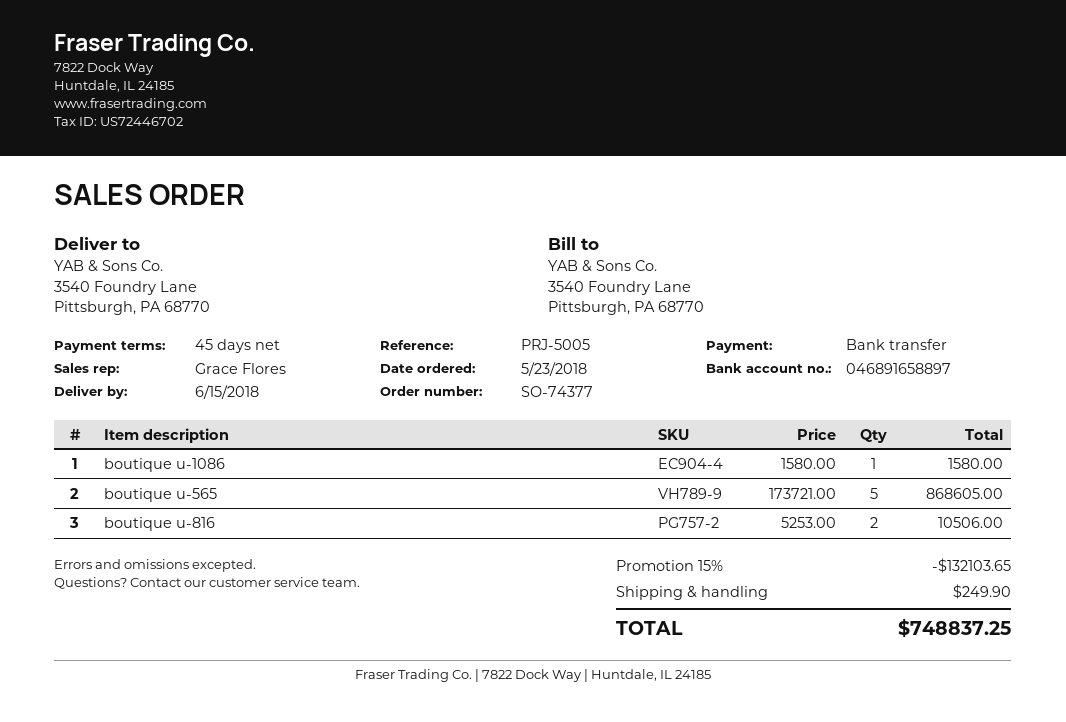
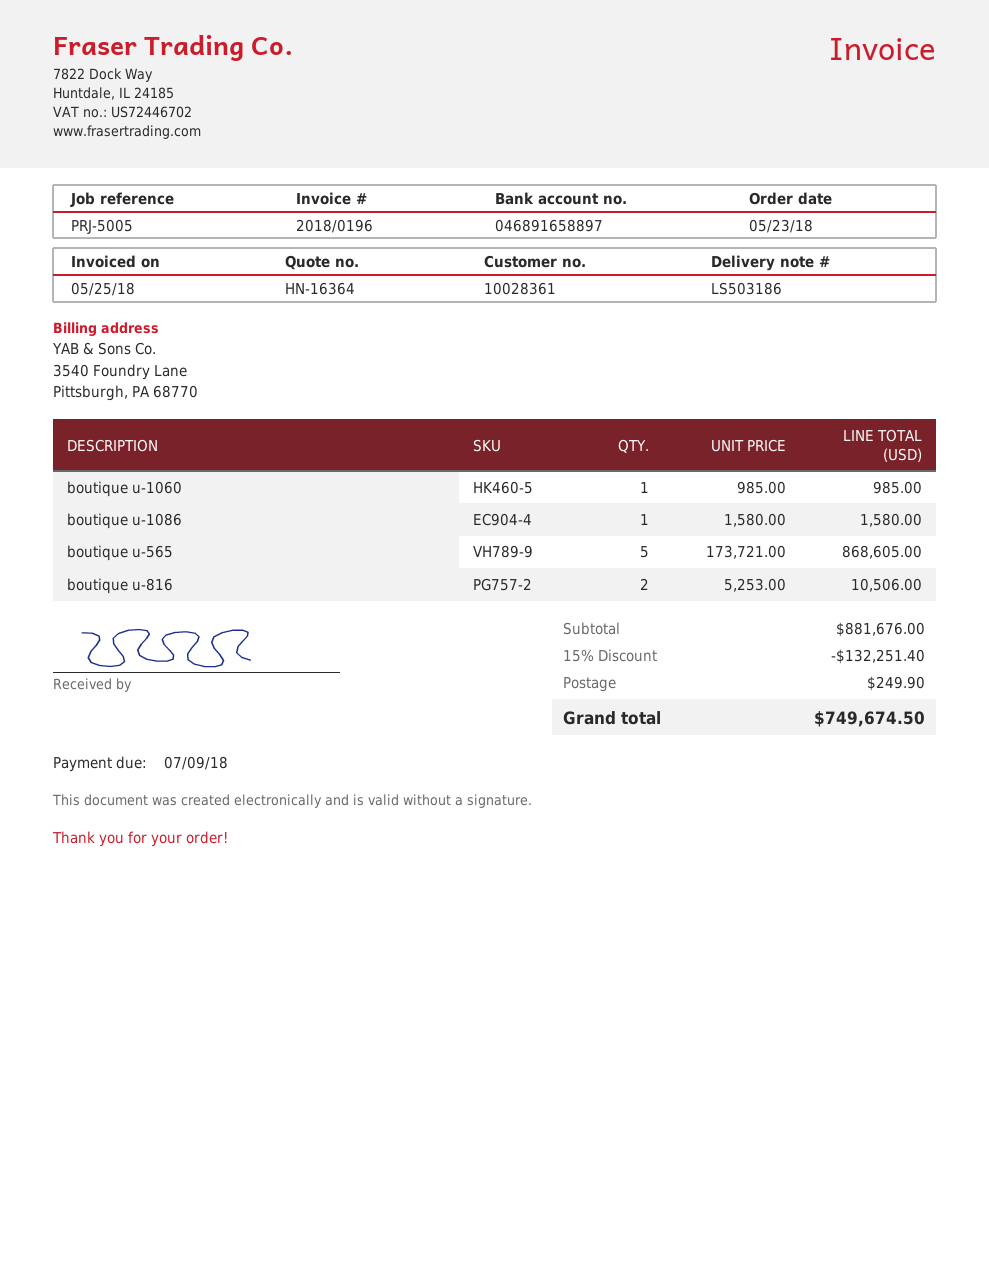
boutique u-1060: none -> 1 x 985.00 = 985.00
discount: 15% = 132103.65 -> 15% = 132251.40
total: 748837.25 -> 749674.50

